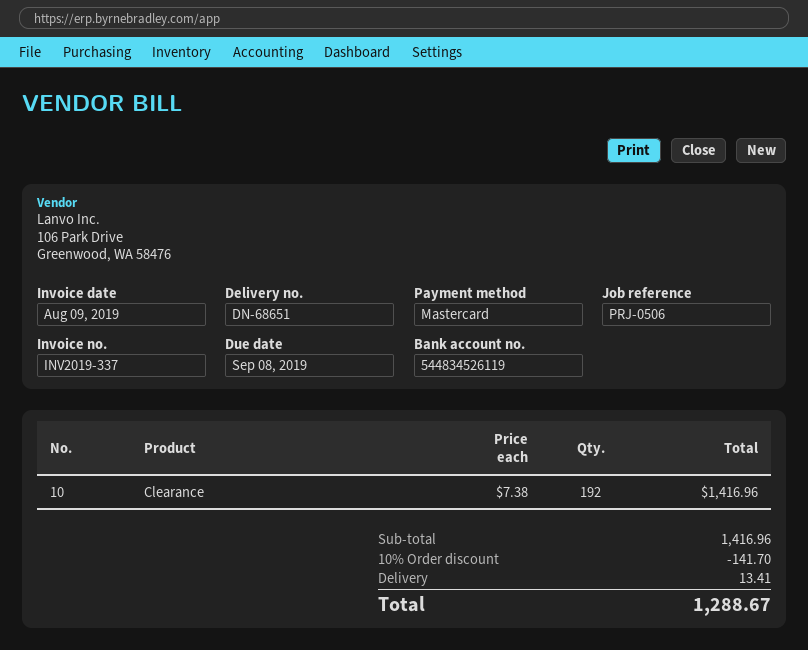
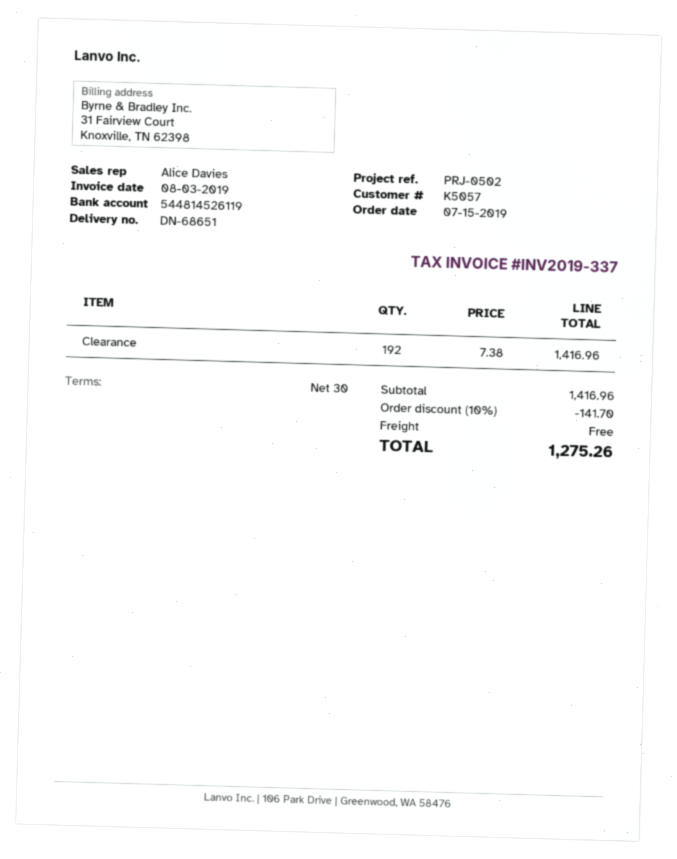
invoice date: 2019-08-09 -> 2019-08-03
reference: PRJ-0506 -> PRJ-0502
bank account: 544834526119 -> 544814526119
shipping: 13.41 -> 0.00
total: 1288.67 -> 1275.26

